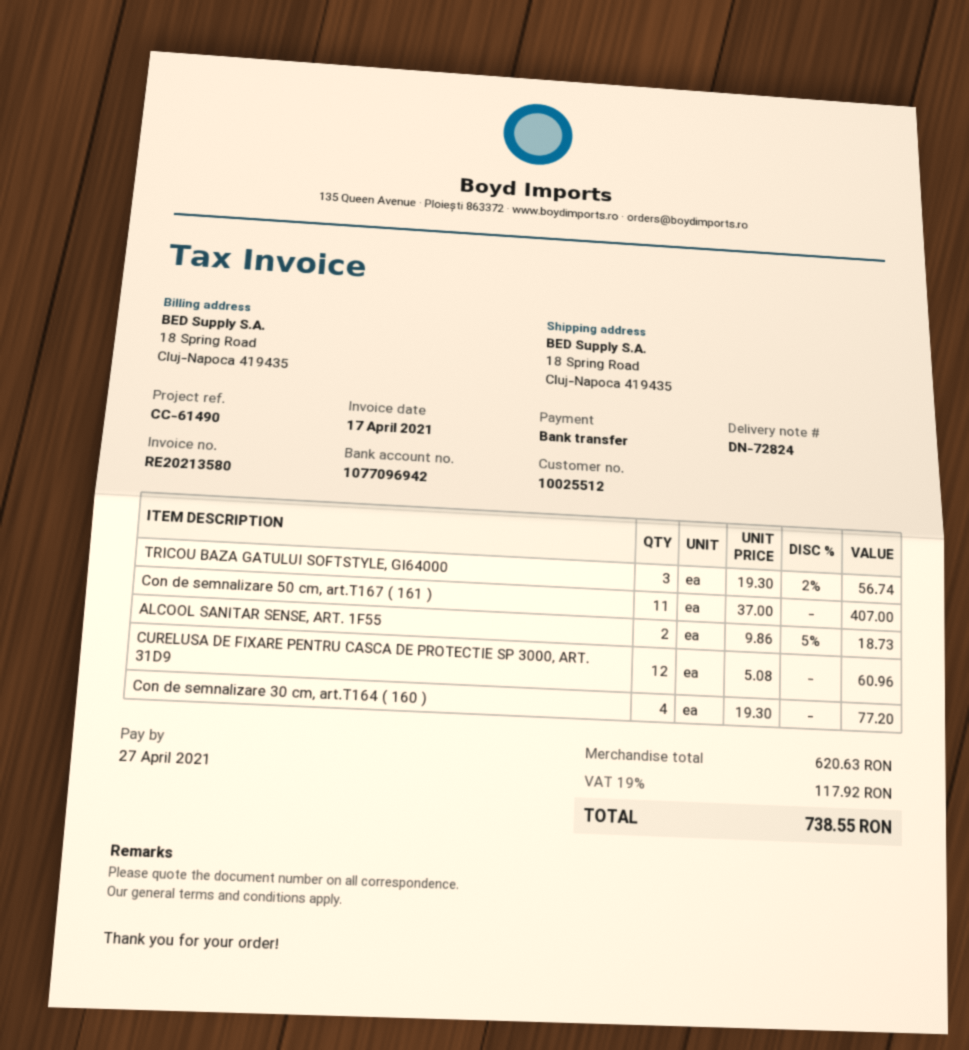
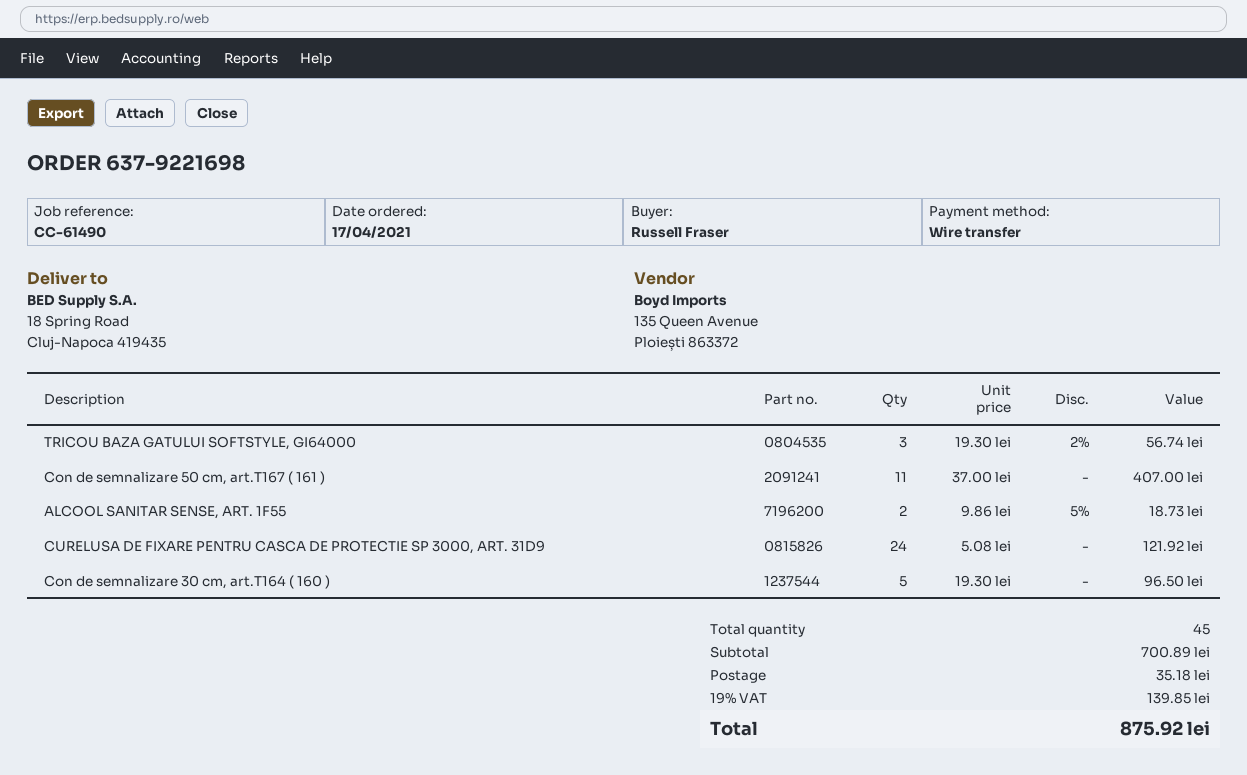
CURELUSA DE FIXARE PENTRU CASCA DE PROTECTIE SP 3000, ART. 31D9: 12 x 5.08 = 60.96 -> 24 x 5.08 = 121.92
Con de semnalizare 30 cm, art.T164 ( 160 ): 4 x 19.30 = 77.20 -> 5 x 19.30 = 96.50
subtotal: 620.63 -> 700.89
shipping: none -> 35.18
tax: 19% = 117.92 -> 19% = 139.85
total: 738.55 -> 875.92

